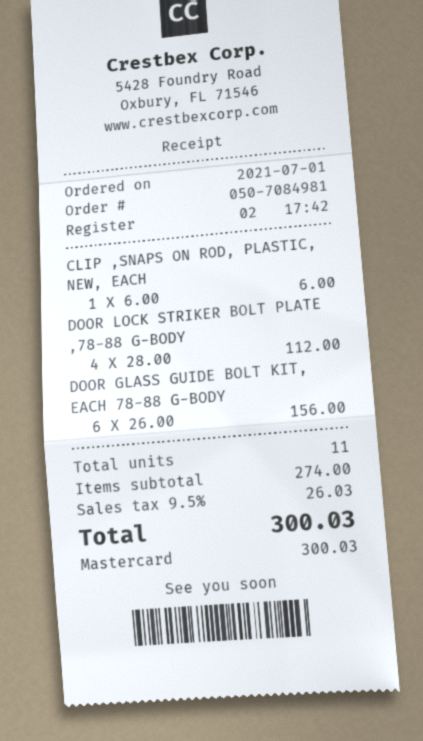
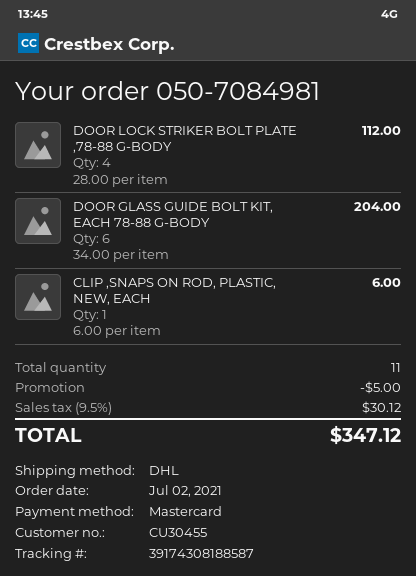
order date: 2021-07-01 -> 2021-07-02
DOOR GLASS GUIDE BOLT KIT, EACH 78-88 G-BODY: 6 x 26.00 = 156.00 -> 6 x 34.00 = 204.00
discount: none -> 5.00
tax: 9.5% = 26.03 -> 9.5% = 30.12
total: 300.03 -> 347.12

